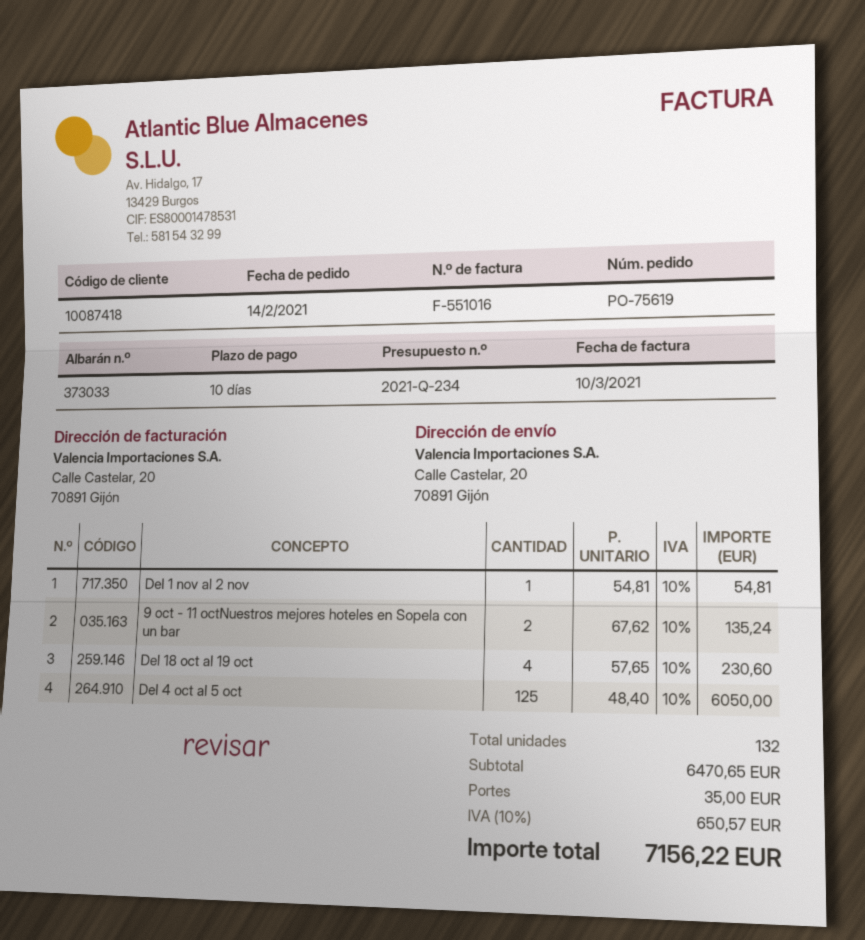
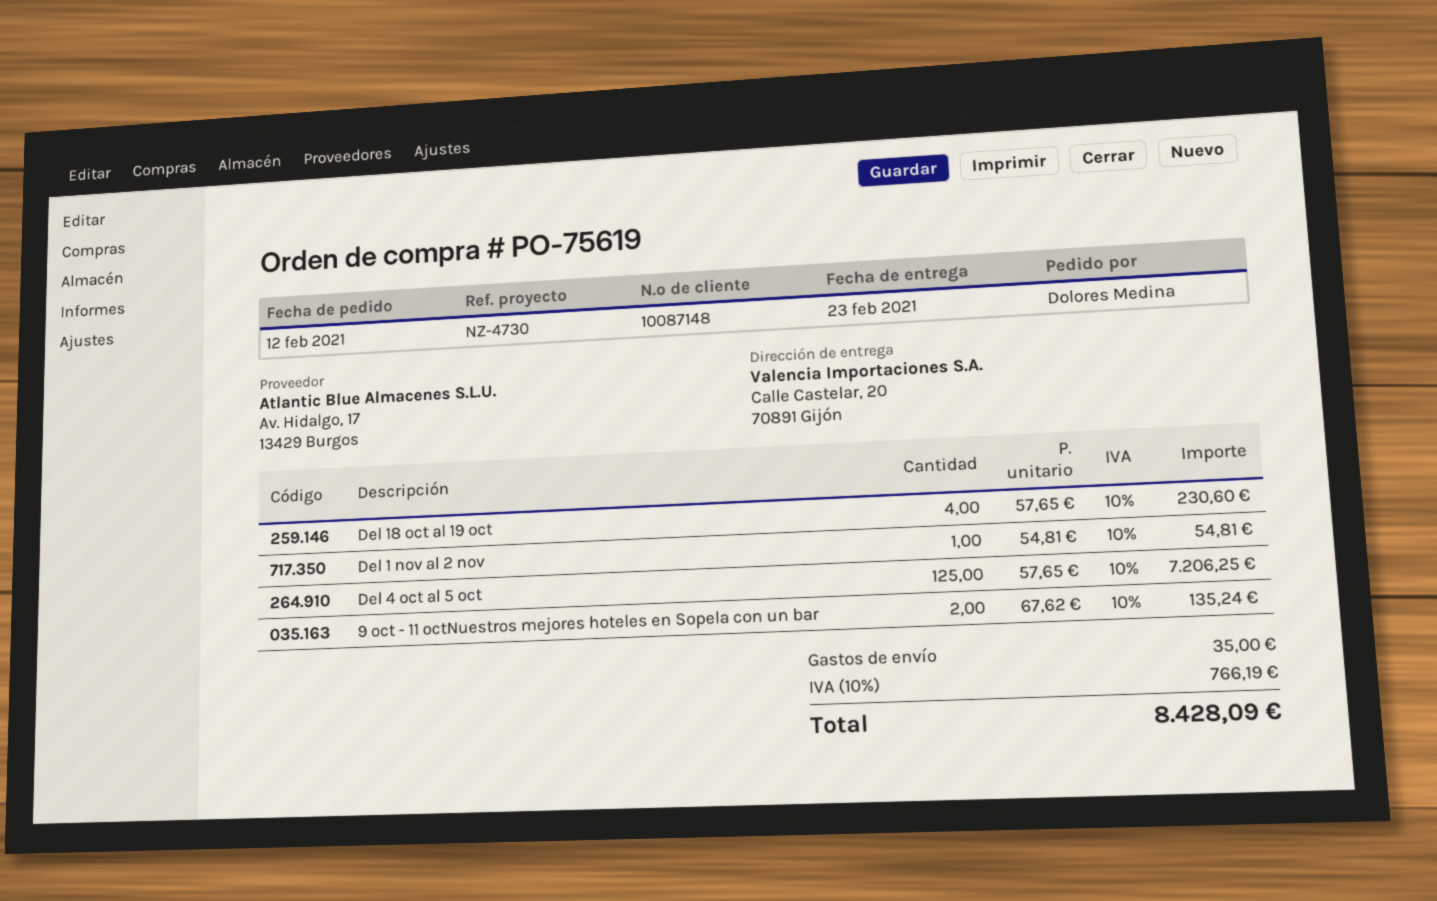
order date: 2021-02-14 -> 2021-02-12
customer number: 10087418 -> 10087148
Del 4 oct al 5 oct: 125 x 48.40 = 6050.00 -> 125 x 57.65 = 7206.25
tax: 10% = 650.57 -> 10% = 766.19
total: 7156.22 -> 8428.09

